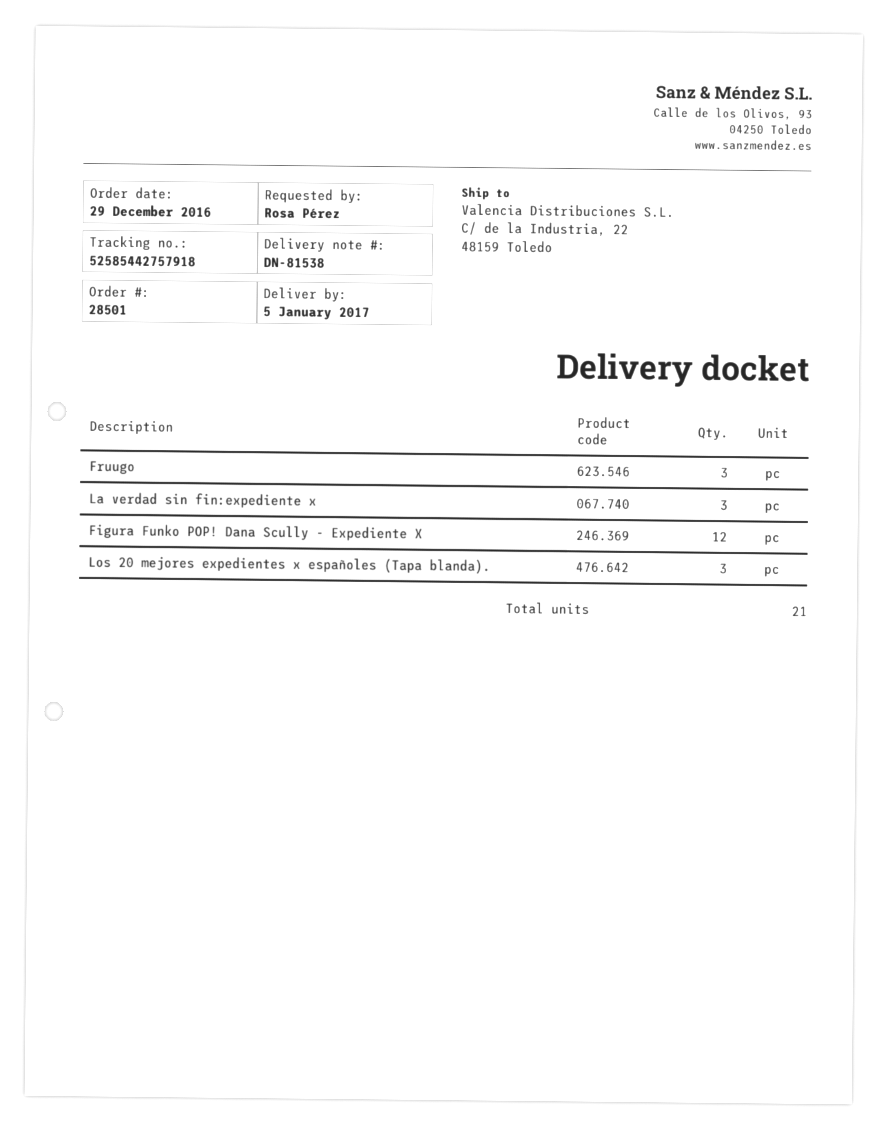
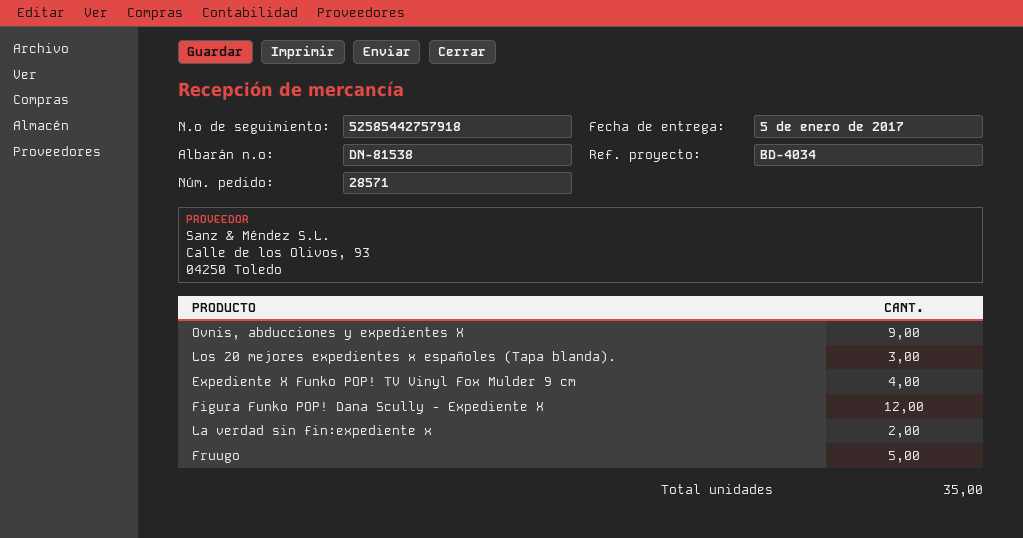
order number: 28501 -> 28571
Fruugo: 3 -> 5
La verdad sin fin:expediente x: 3 -> 2
Ovnis, abducciones y expedientes X: none -> 9
Expediente X Funko POP! TV Vinyl Fox Mulder 9 cm: none -> 4
total quantity: 21 -> 35

